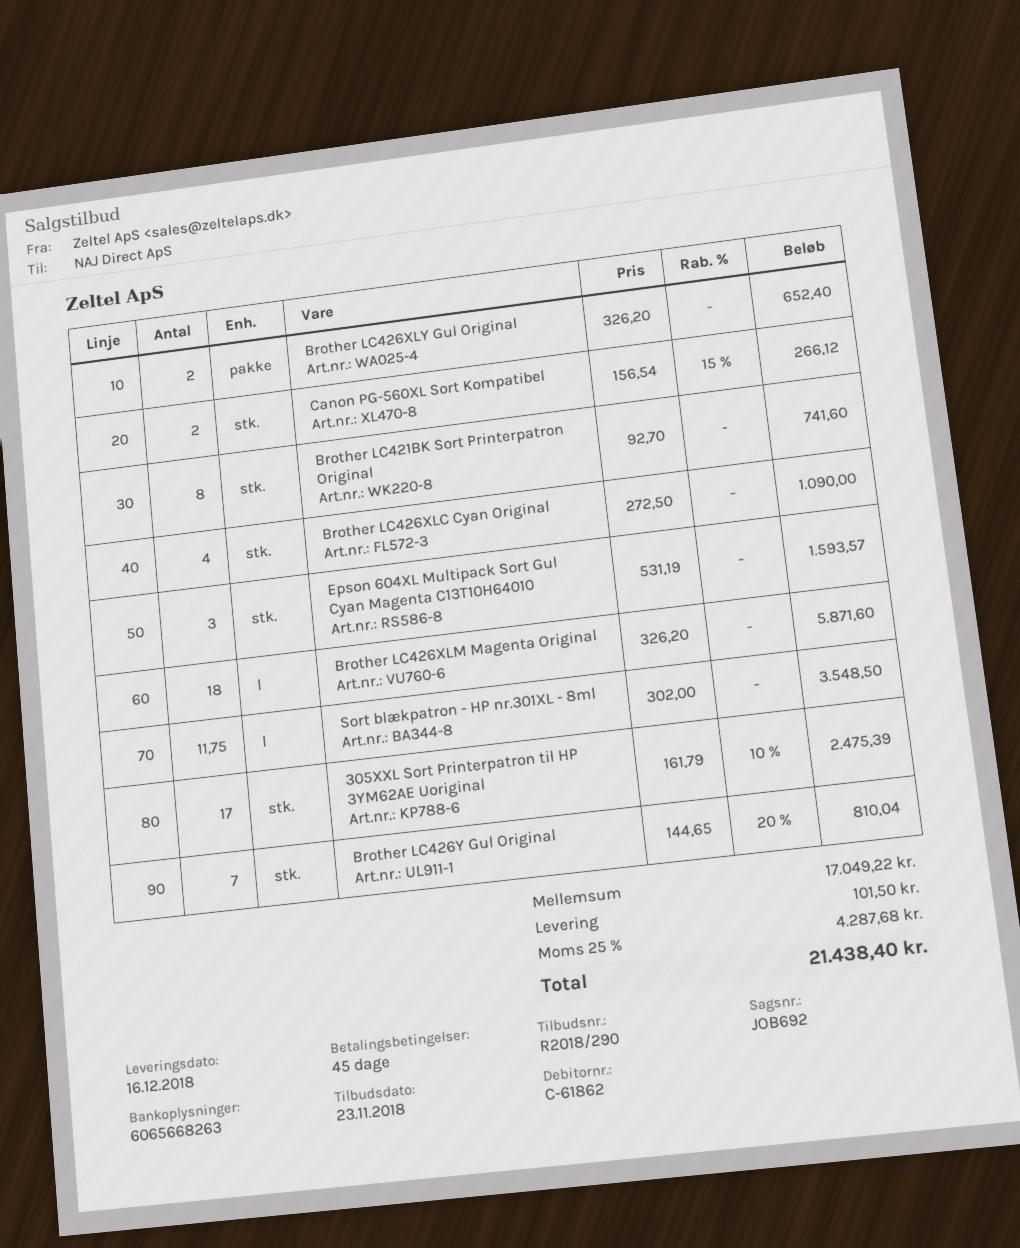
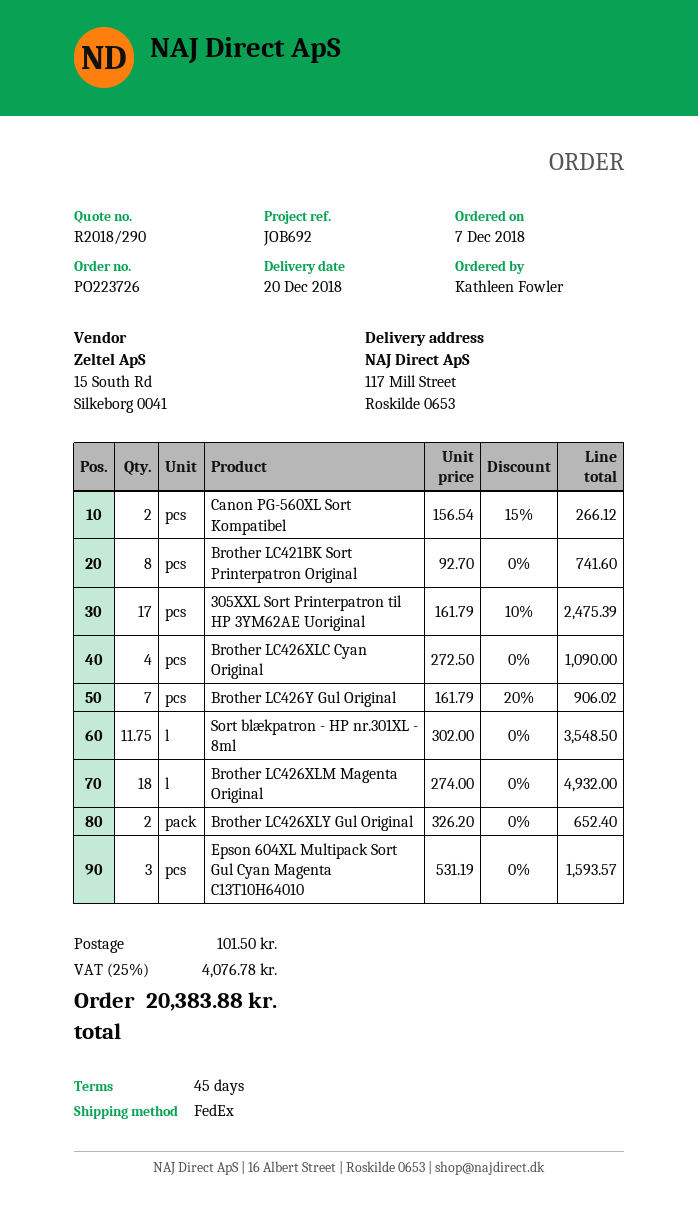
delivery date: 2018-12-16 -> 2018-12-20
Brother LC426XLM Magenta Original: 18 x 326.20 = 5871.60 -> 18 x 274.00 = 4932.00
Brother LC426Y Gul Original: 7 x 144.65 - 20% = 810.04 -> 7 x 161.79 - 20% = 906.02
tax: 25% = 4287.68 -> 25% = 4076.78
total: 21438.40 -> 20383.88

